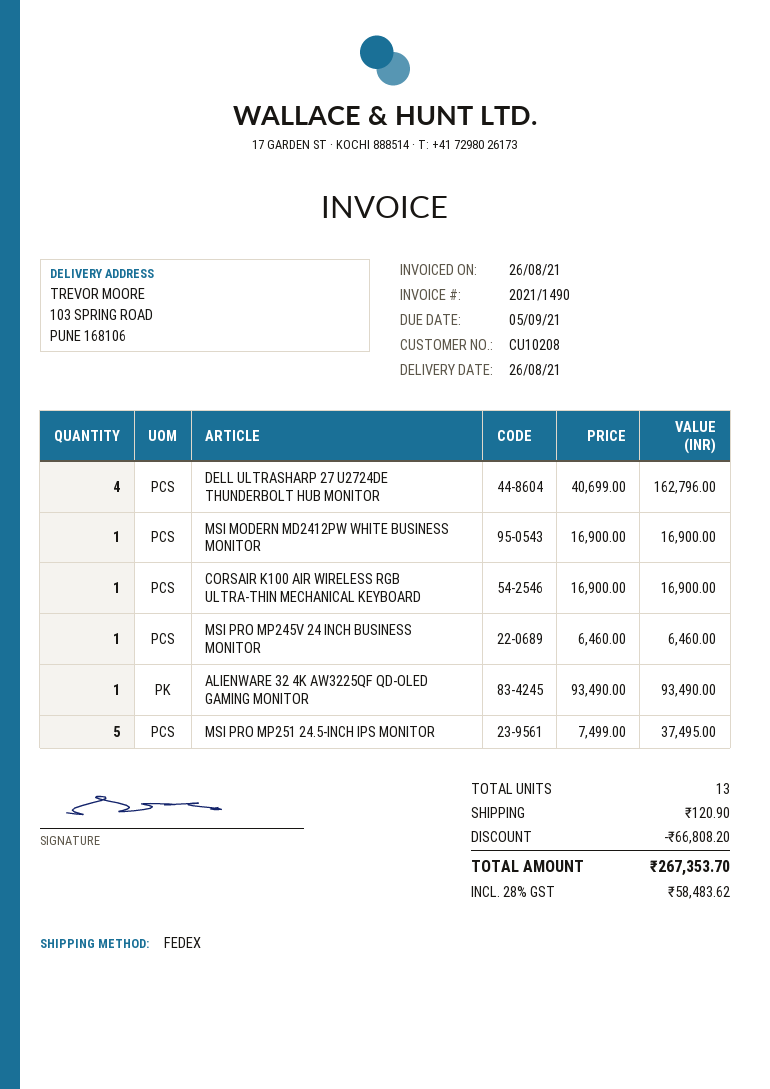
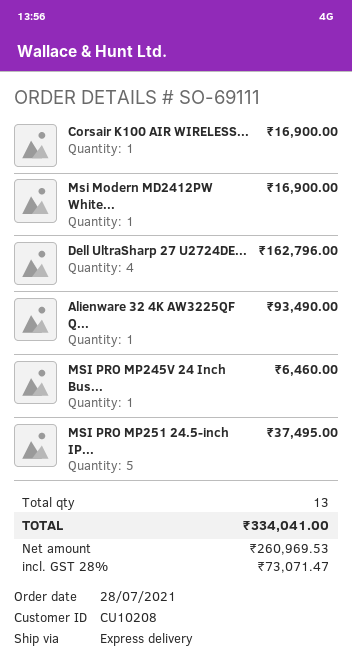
shipping method: FedEx -> express
discount: 66808.20 -> none
shipping: 120.90 -> none
tax: 28% = 58483.62 -> 28% = 73071.47
total: 267353.70 -> 334041.00

